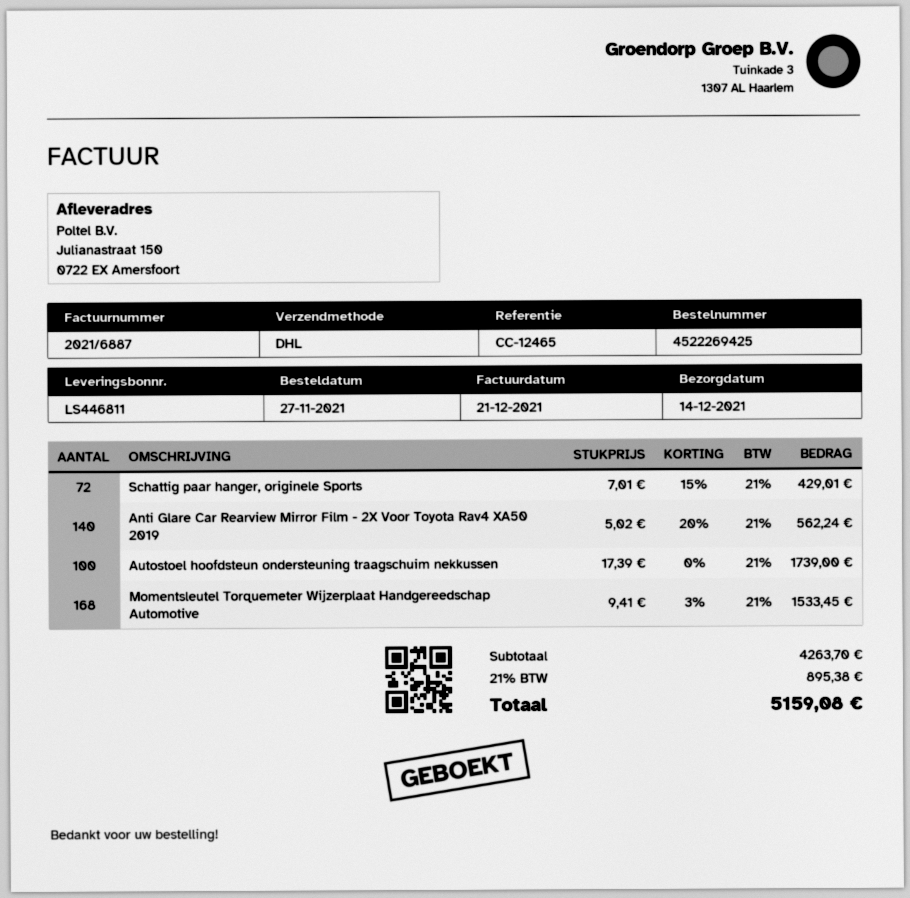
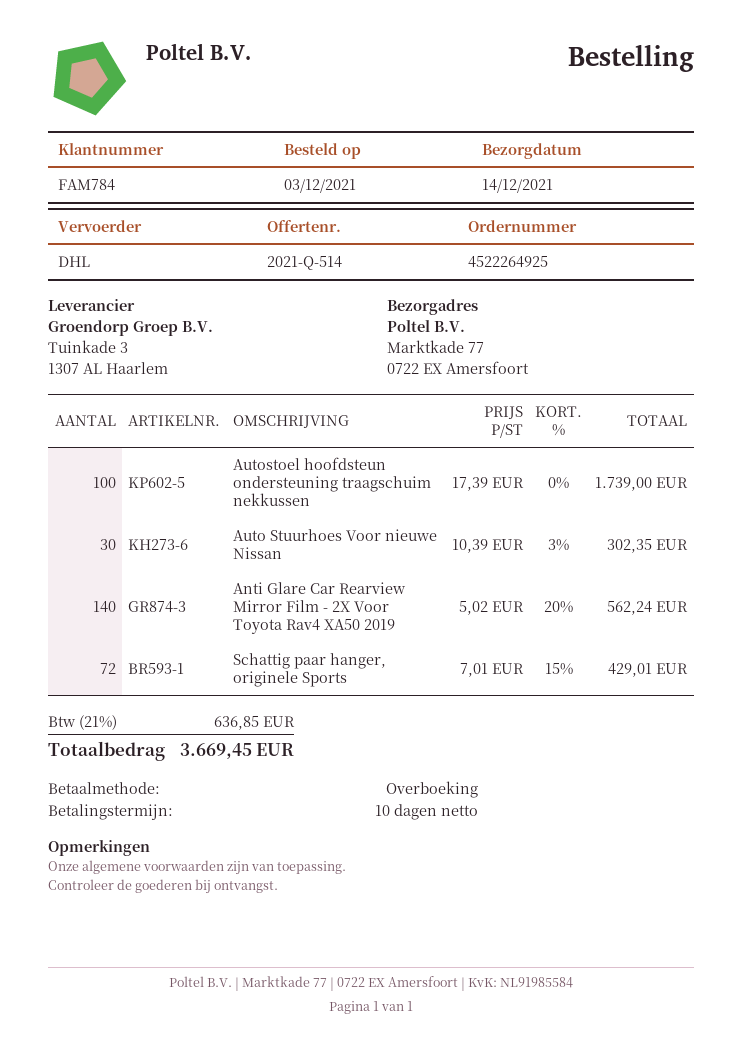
order number: 4522269425 -> 4522264925
order date: 2021-11-27 -> 2021-12-03
ship to: Julianastraat 150, 0722 EX Amersfoort -> Marktkade 77, 0722 EX Amersfoort
Momentsleutel Torquemeter Wijzerplaat Handgereedschap Automotive: 168 x 9.41 - 3% = 1533.45 -> none
Auto Stuurhoes Voor nieuwe Nissan: none -> 30 x 10.39 - 3% = 302.35
tax: 21% = 895.38 -> 21% = 636.85
total: 5159.08 -> 3669.45

